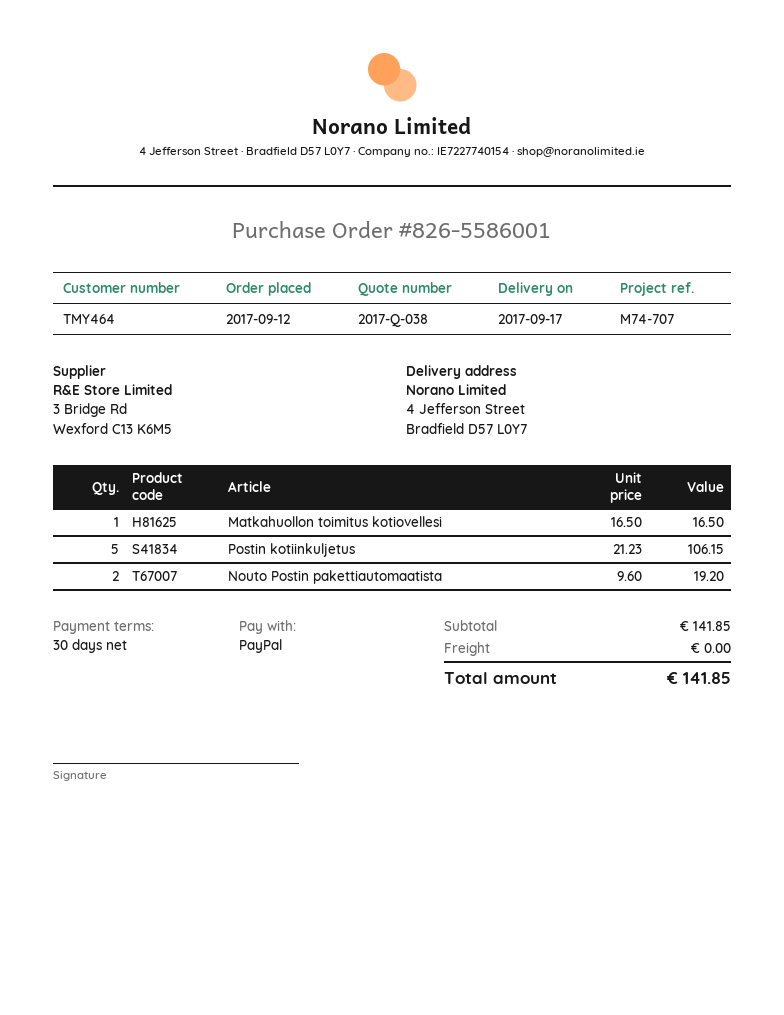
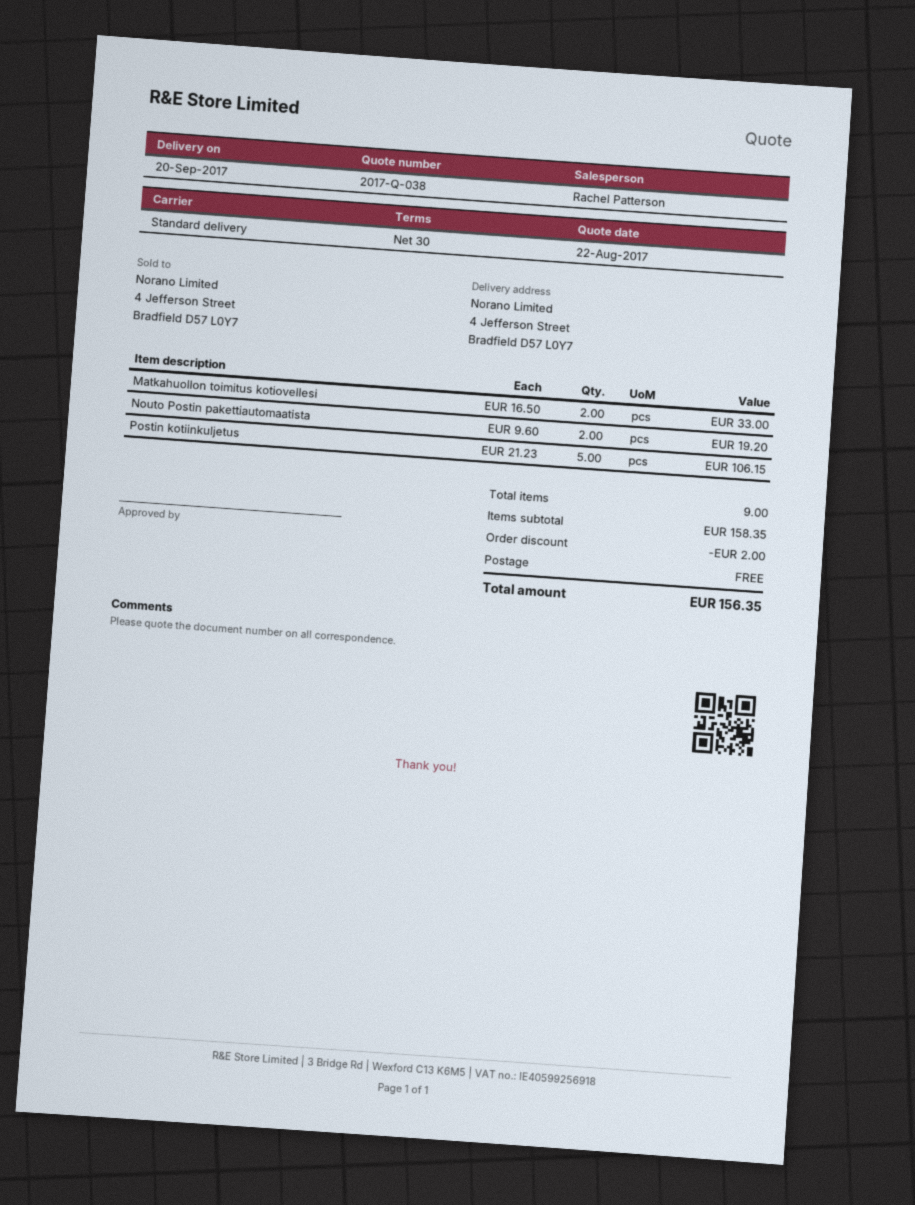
delivery date: 2017-09-17 -> 2017-09-20
Matkahuollon toimitus kotiovellesi: 1 x 16.50 = 16.50 -> 2 x 16.50 = 33.00
subtotal: 141.85 -> 158.35
discount: none -> 2.00
total: 141.85 -> 156.35

